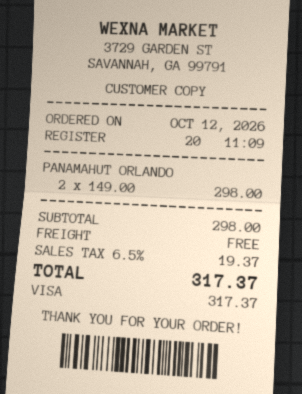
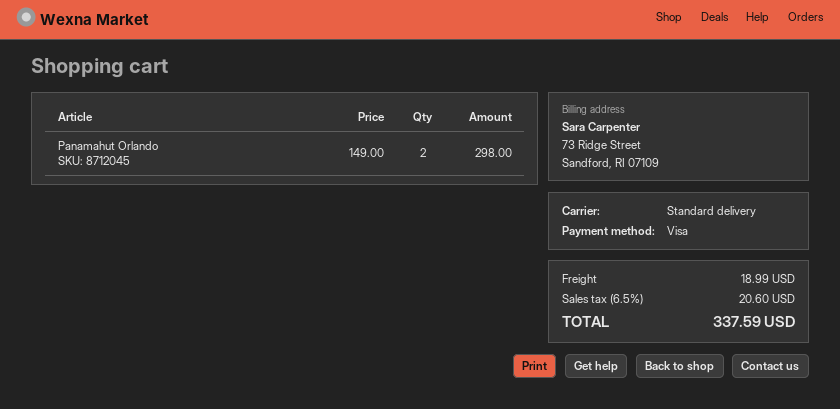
shipping: 0.00 -> 18.99
tax: 6.5% = 19.37 -> 6.5% = 20.60
total: 317.37 -> 337.59

